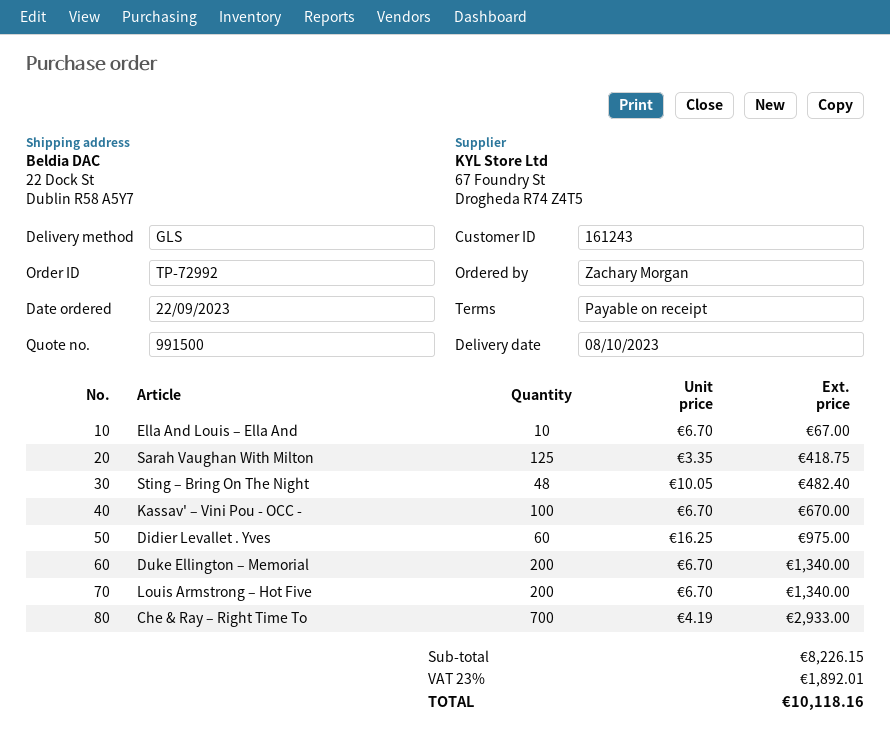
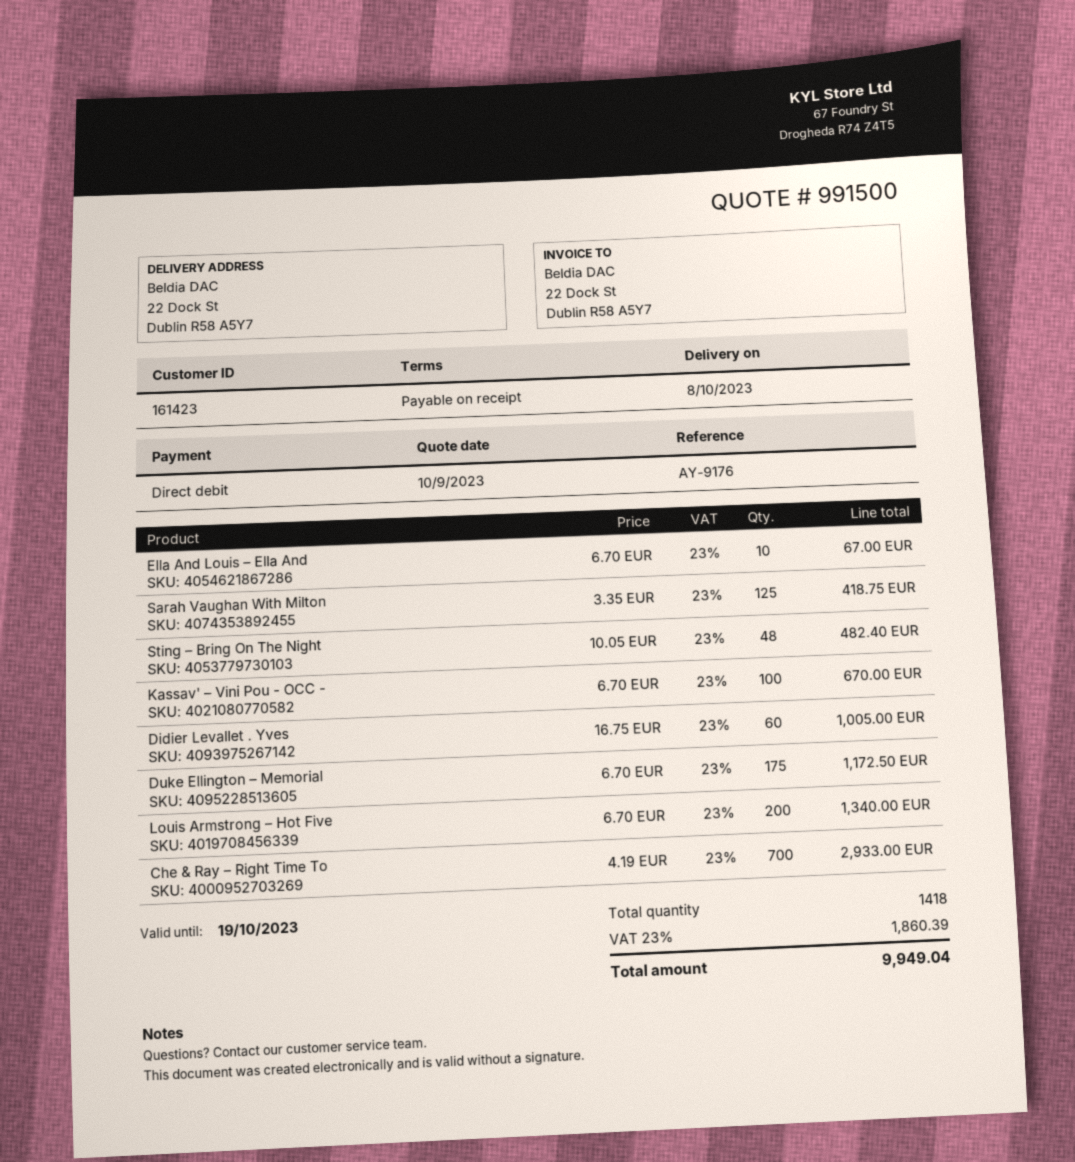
customer number: 161243 -> 161423
Didier Levallet . Yves: 60 x 16.25 = 975.00 -> 60 x 16.75 = 1005.00
Duke Ellington – Memorial: 200 x 6.70 = 1340.00 -> 175 x 6.70 = 1172.50
tax: 23% = 1892.01 -> 23% = 1860.39
total: 10118.16 -> 9949.04

